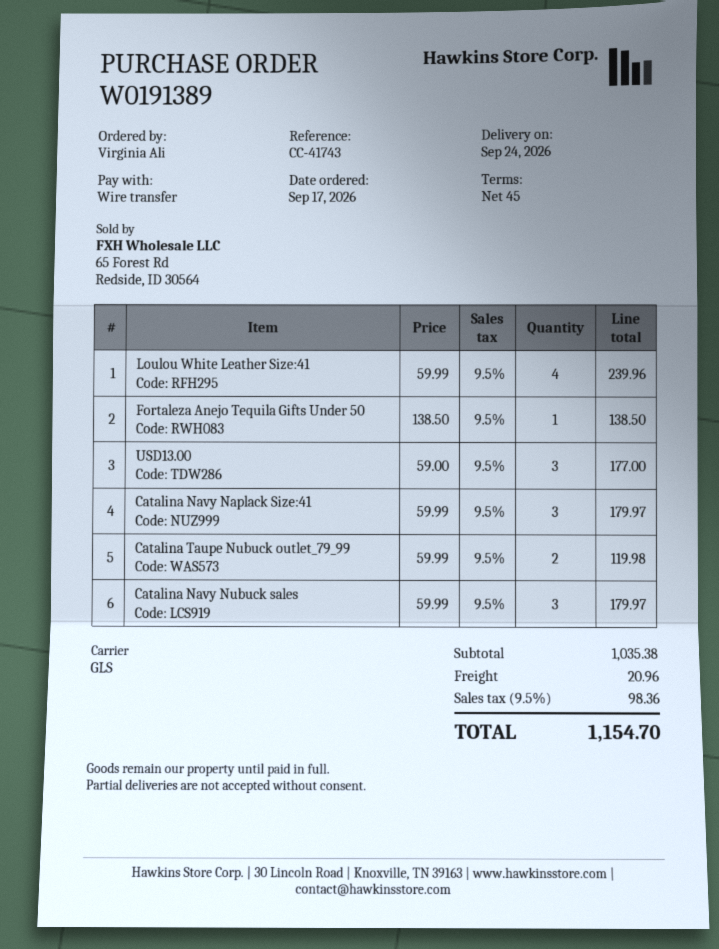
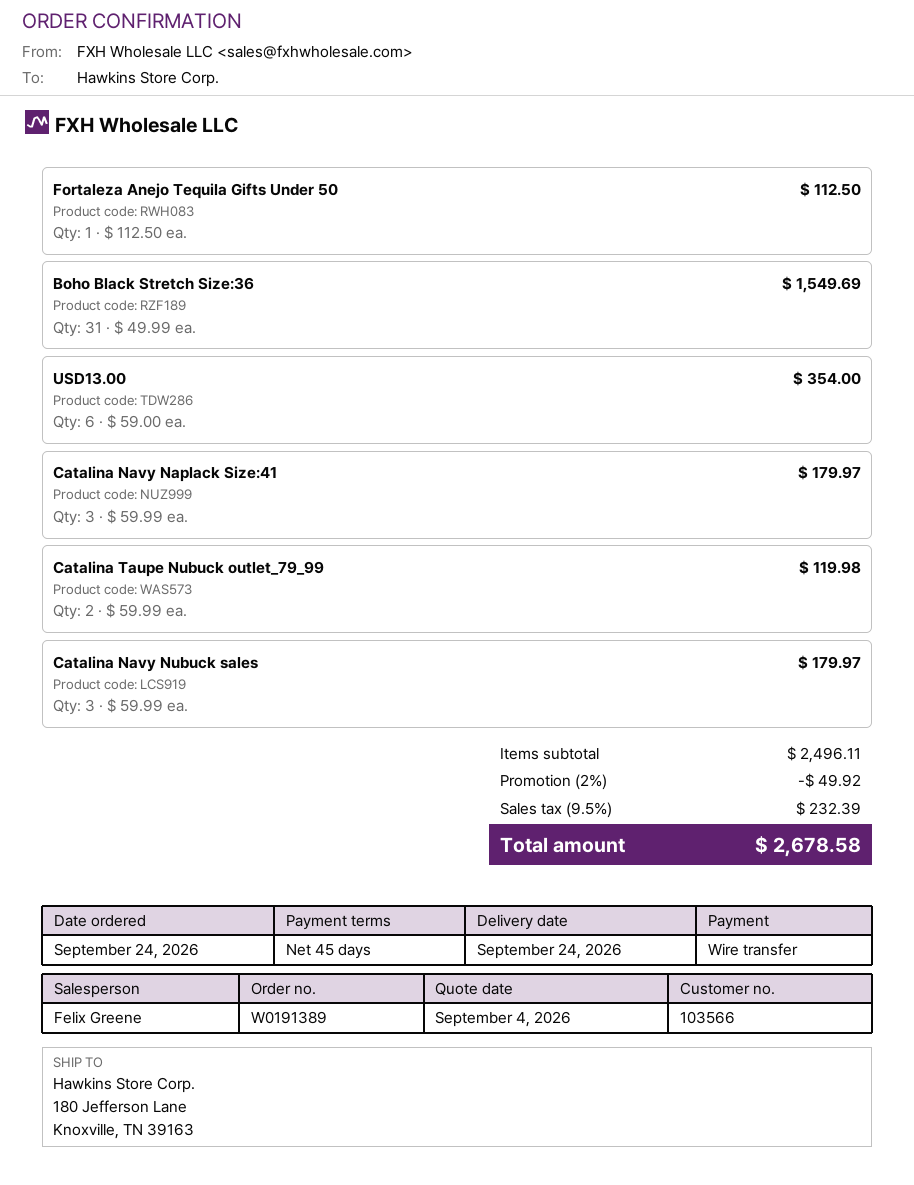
order date: 2026-09-17 -> 2026-09-24
Loulou White Leather Size:41: 4 x 59.99 = 239.96 -> none
Fortaleza Anejo Tequila Gifts Under 50: 1 x 138.50 = 138.50 -> 1 x 112.50 = 112.50
USD13.00: 3 x 59.00 = 177.00 -> 6 x 59.00 = 354.00
Boho Black Stretch Size:36: none -> 31 x 49.99 = 1549.69
subtotal: 1035.38 -> 2496.11
discount: none -> 2% = 49.92
shipping: 20.96 -> none
tax: 9.5% = 98.36 -> 9.5% = 232.39
total: 1154.70 -> 2678.58

